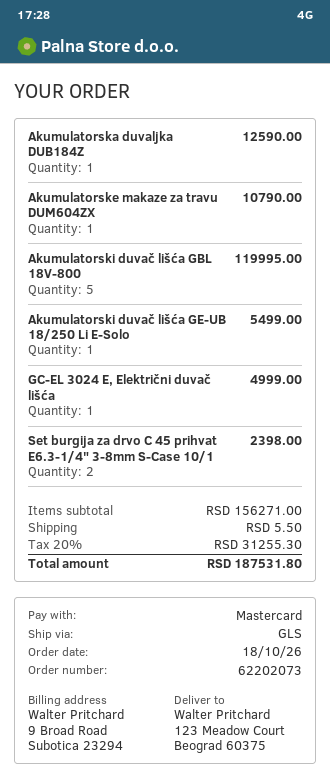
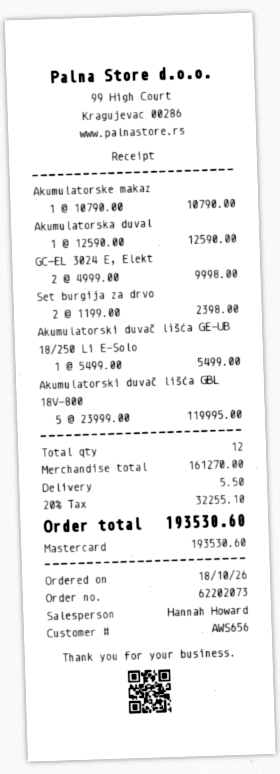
GC-EL 3024 E, Električni duvač lišća: 1 for 4999.00 -> 2 for 9998.00
subtotal: 156271.00 -> 161270.00
tax: 20% = 31255.30 -> 20% = 32255.10
total: 187531.80 -> 193530.60

